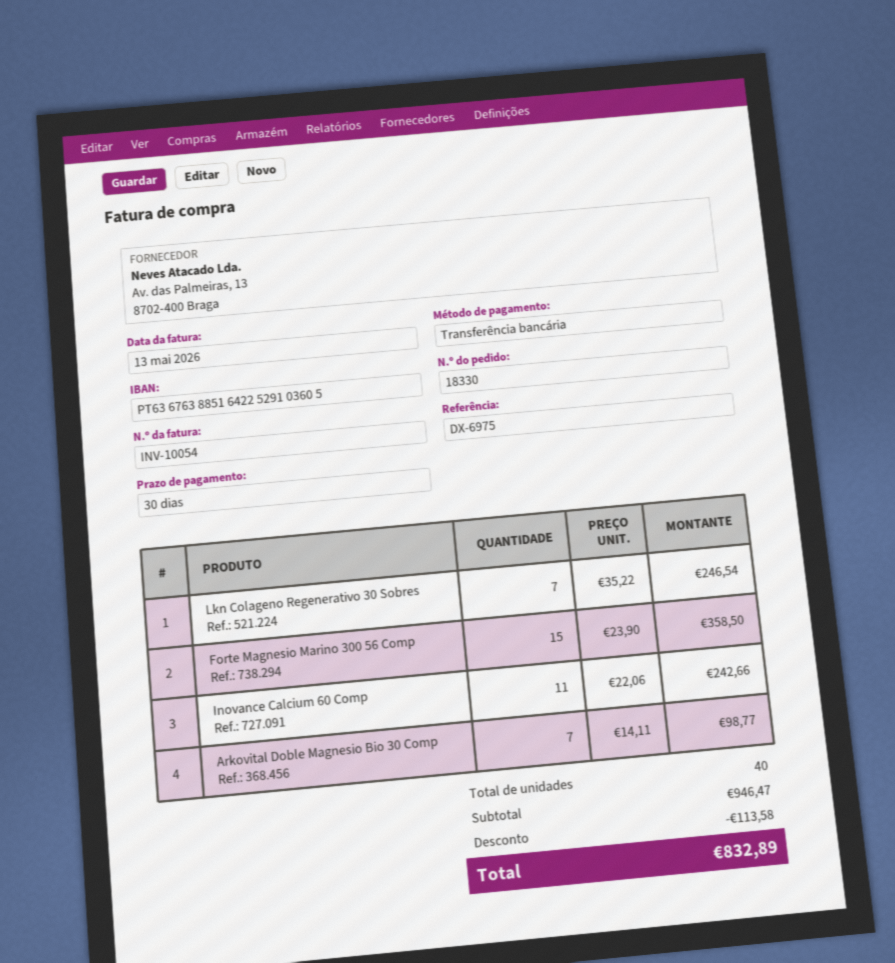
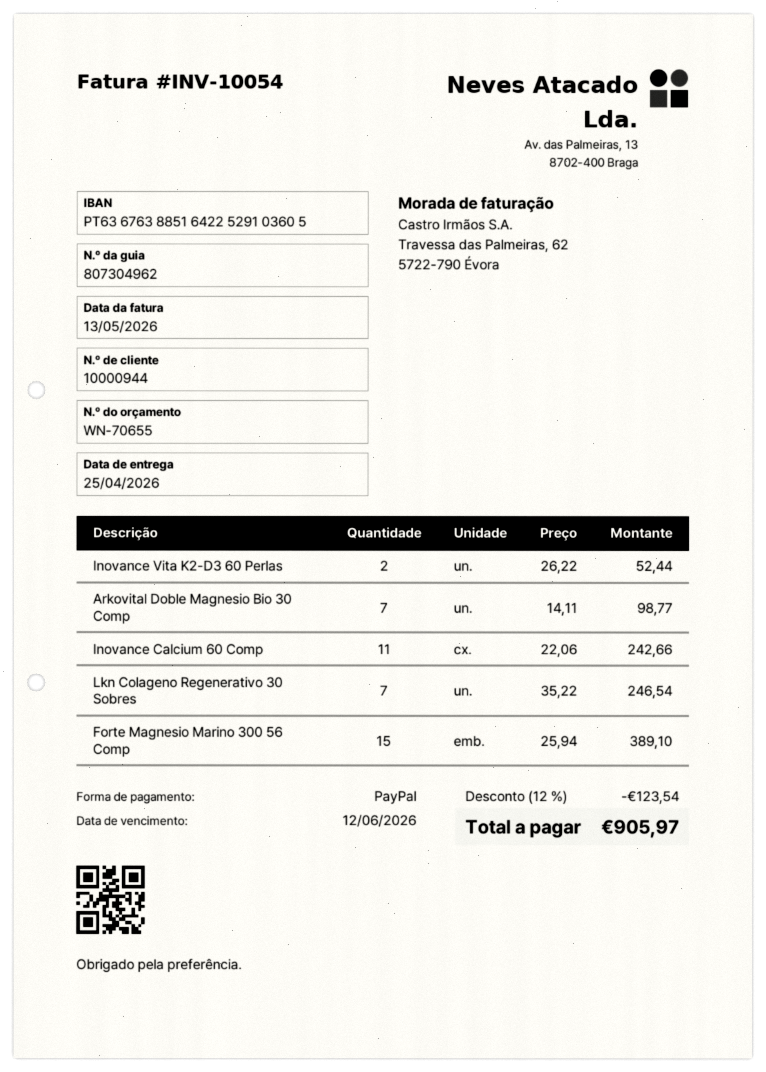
payment method: bank transfer -> PayPal
Forte Magnesio Marino 300 56 Comp: 15 x 23.90 = 358.50 -> 15 x 25.94 = 389.10
Inovance Vita K2-D3 60 Perlas: none -> 2 x 26.22 = 52.44
discount: 113.58 -> 123.54
total: 832.89 -> 905.97

